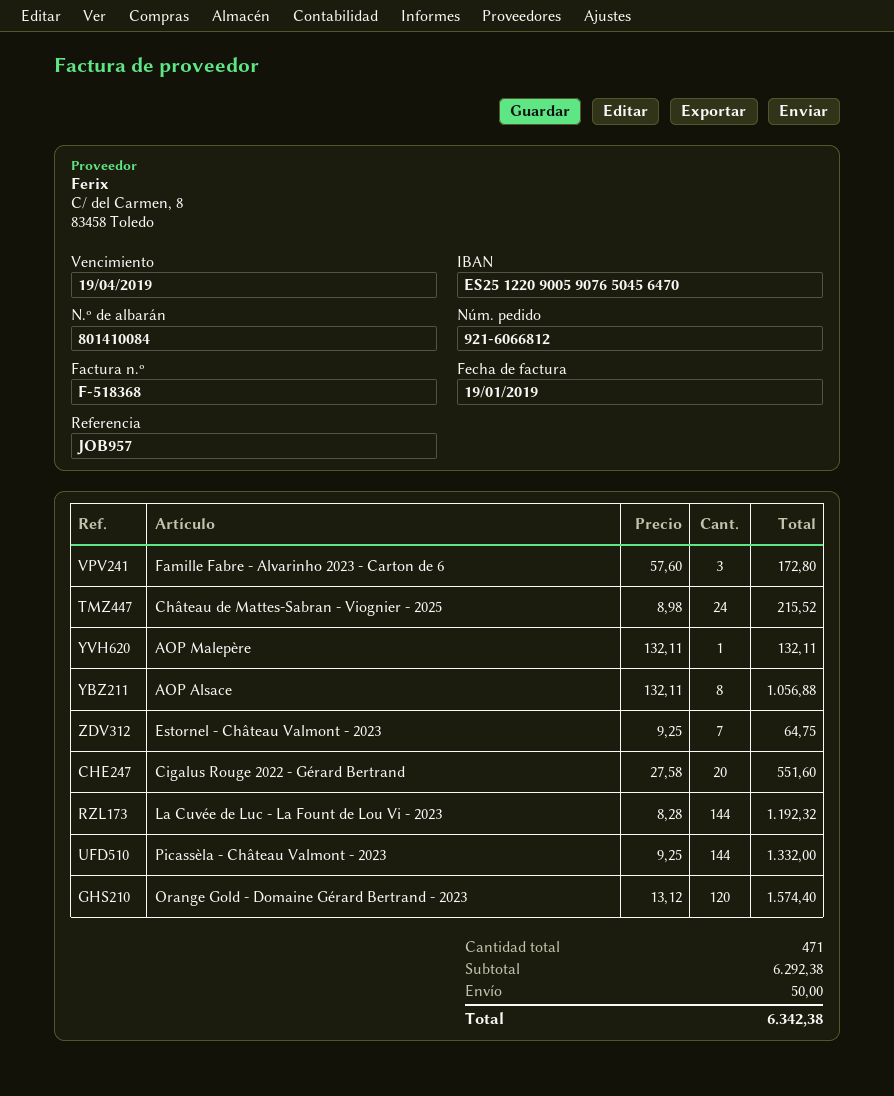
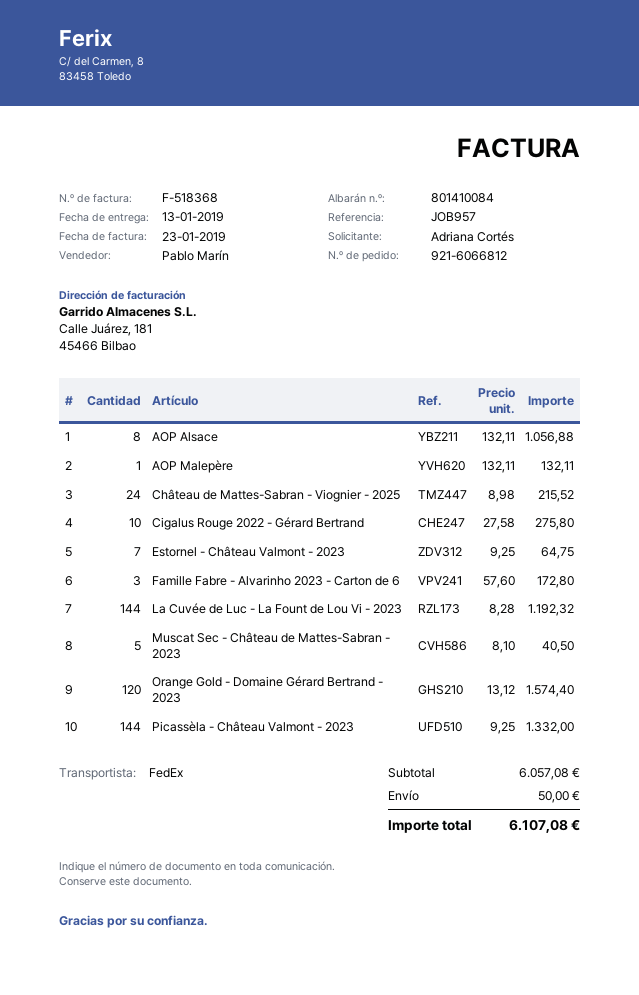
invoice date: 2019-01-19 -> 2019-01-23
Cigalus Rouge 2022 - Gérard Bertrand: 20 x 27.58 = 551.60 -> 10 x 27.58 = 275.80
Muscat Sec - Château de Mattes-Sabran - 2023: none -> 5 x 8.10 = 40.50
subtotal: 6292.38 -> 6057.08
total: 6342.38 -> 6107.08

